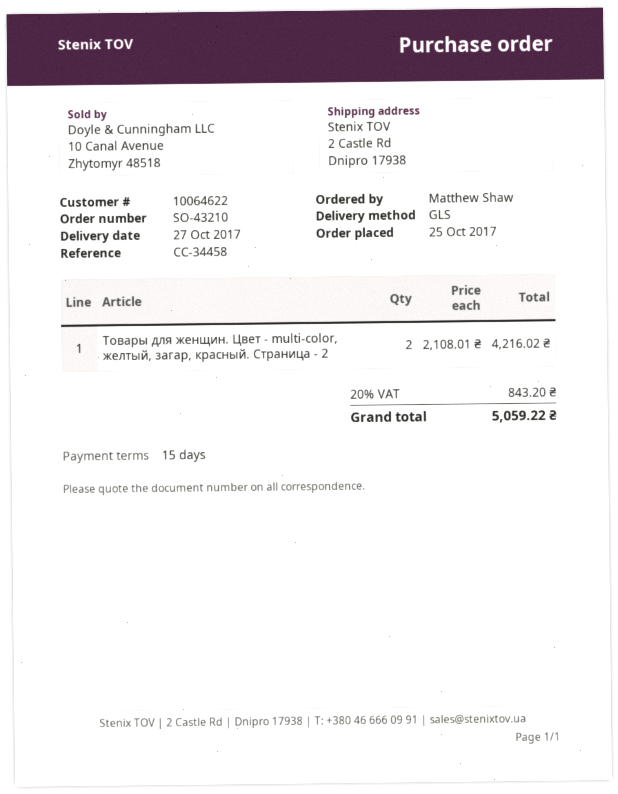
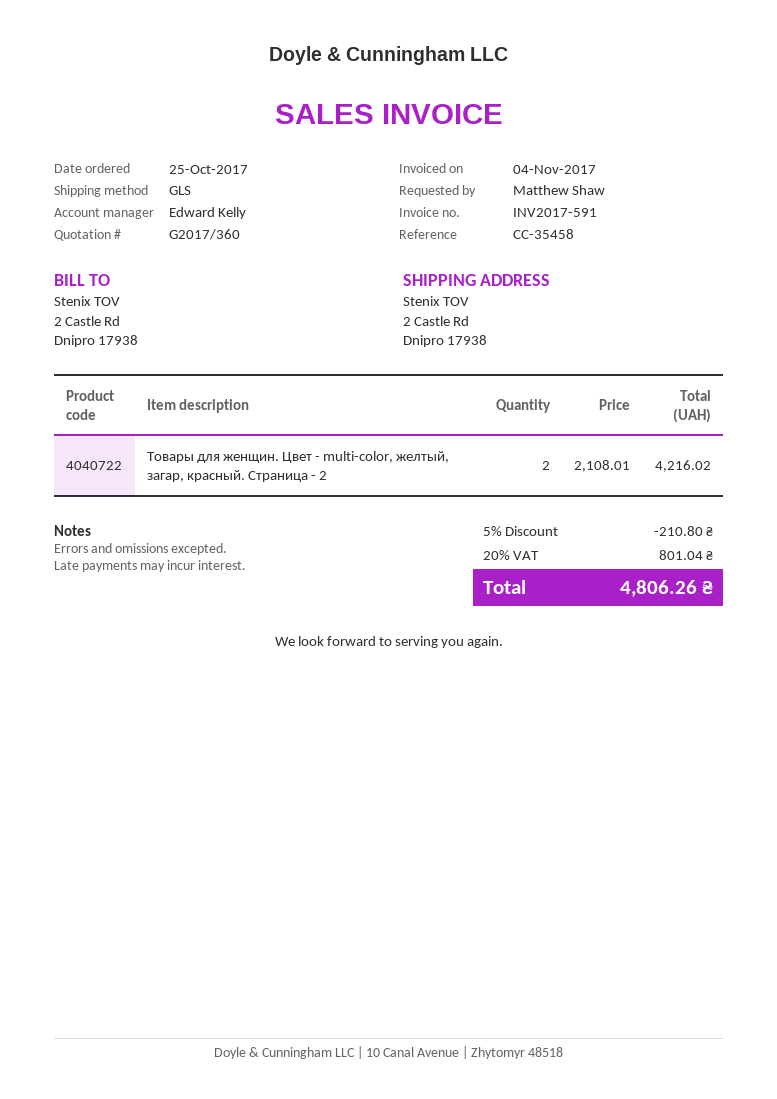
reference: CC-34458 -> CC-35458
discount: none -> 5% = 210.80
tax: 20% = 843.20 -> 20% = 801.04
total: 5059.22 -> 4806.26

